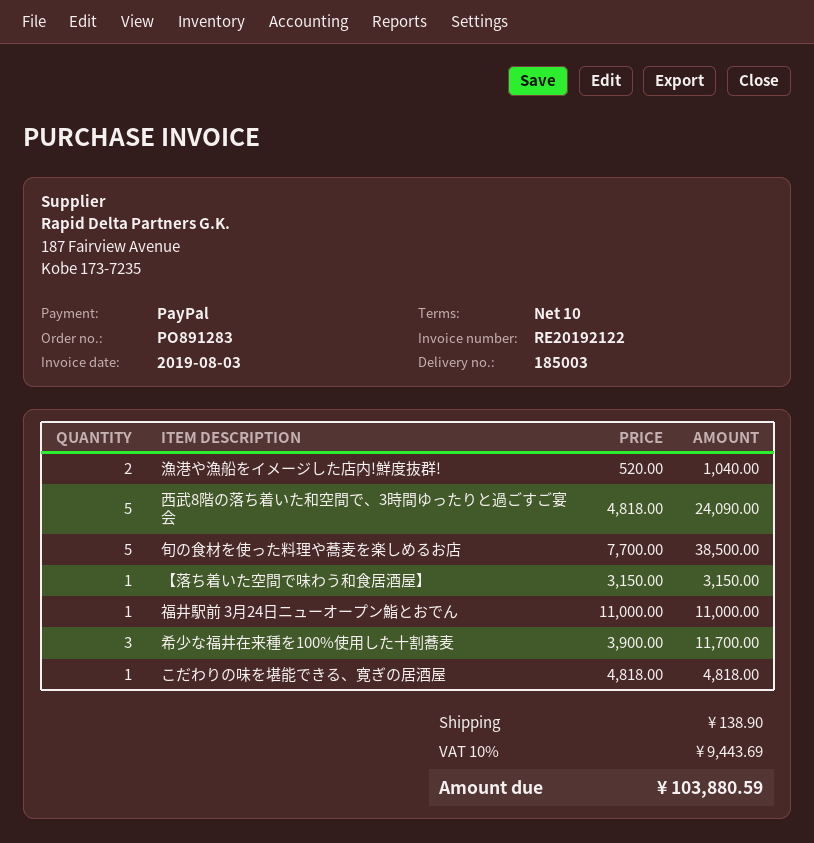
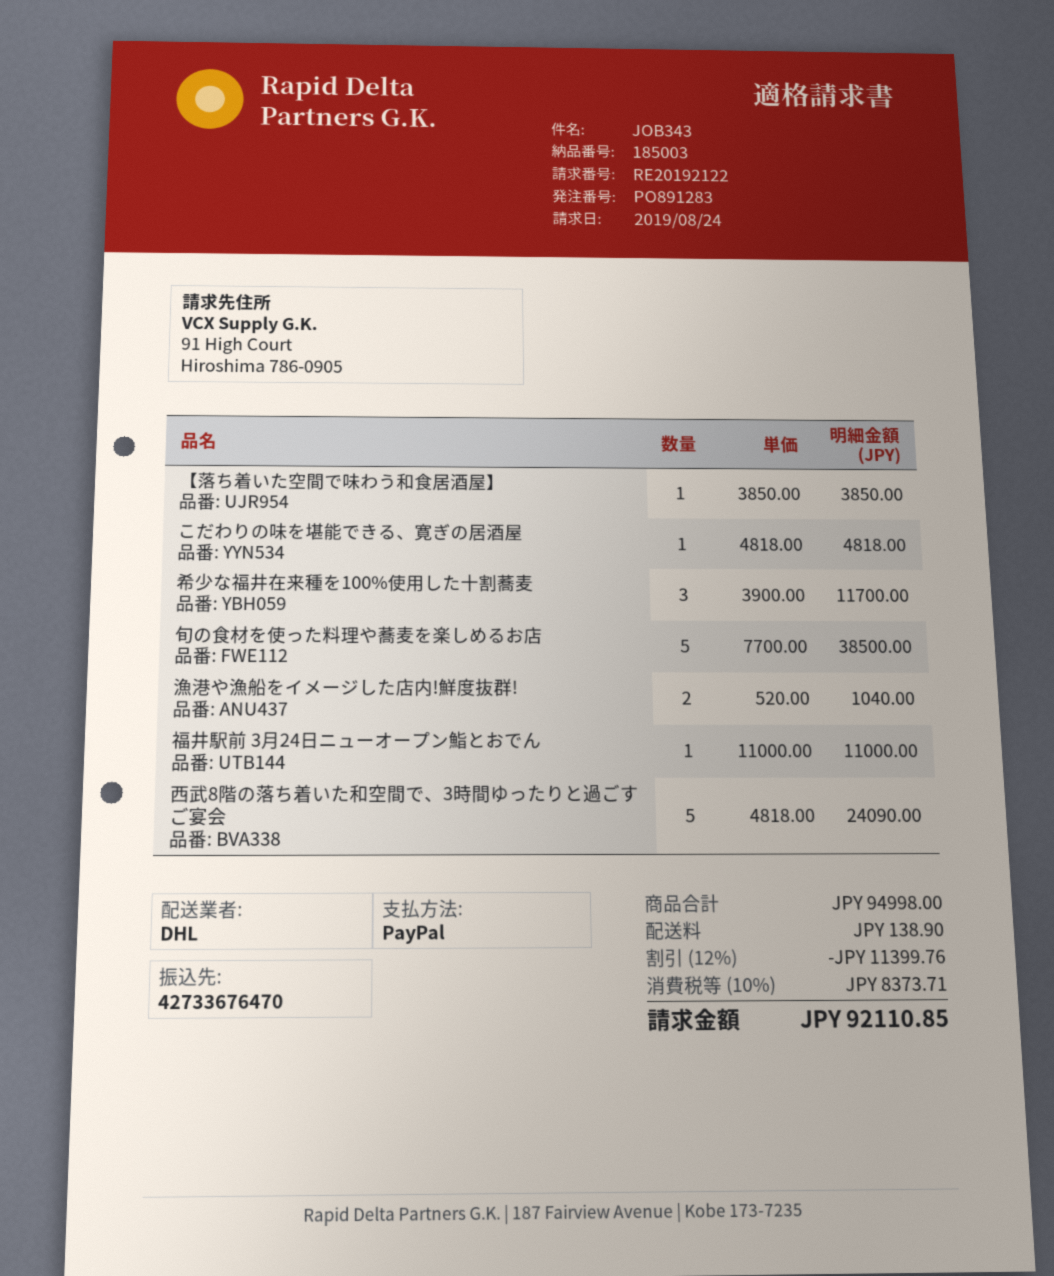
invoice date: 2019-08-03 -> 2019-08-24
【落ち着いた空間で味わう和食居酒屋】: 1 x 3150.00 = 3150.00 -> 1 x 3850.00 = 3850.00
discount: none -> 12% = 11399.76
tax: 10% = 9443.69 -> 10% = 8373.71
total: 103880.59 -> 92110.85

